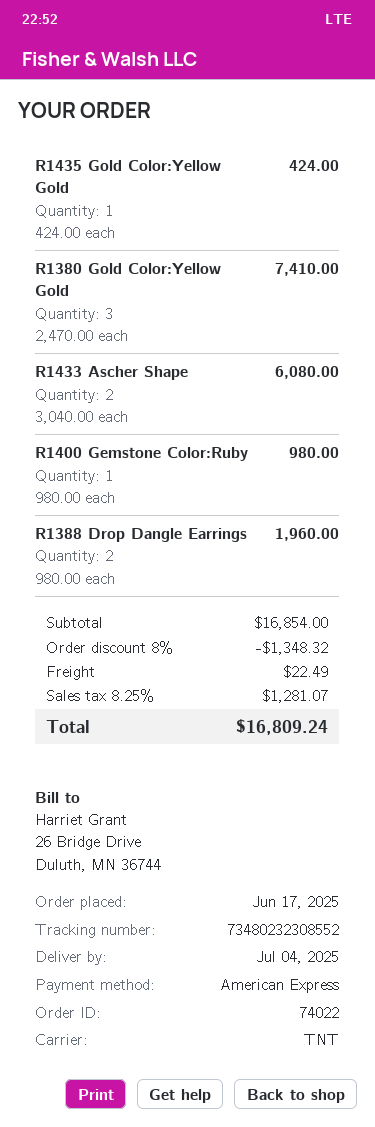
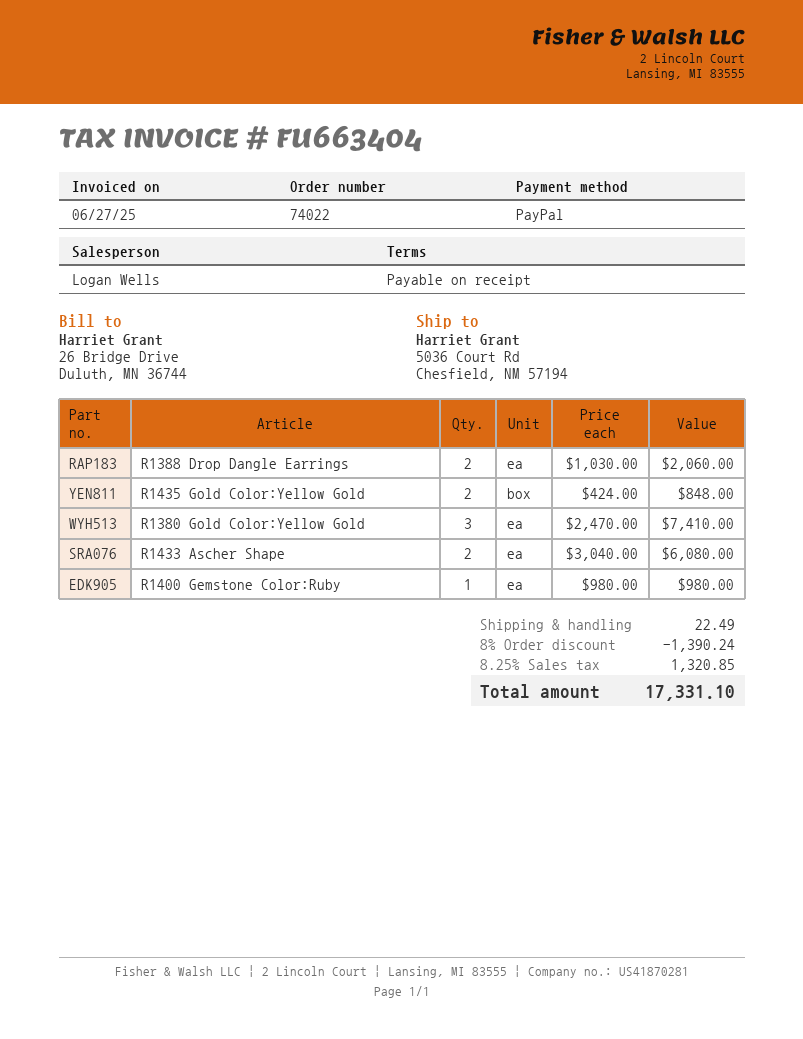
payment method: American Express -> PayPal
R1435 Gold Color:Yellow Gold: 1 x 424.00 = 424.00 -> 2 x 424.00 = 848.00
R1388 Drop Dangle Earrings: 2 x 980.00 = 1960.00 -> 2 x 1030.00 = 2060.00
discount: 8% = 1348.32 -> 8% = 1390.24
tax: 8.25% = 1281.07 -> 8.25% = 1320.85
total: 16809.24 -> 17331.10

